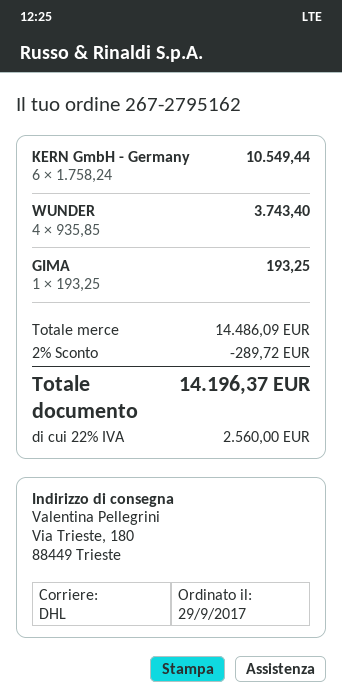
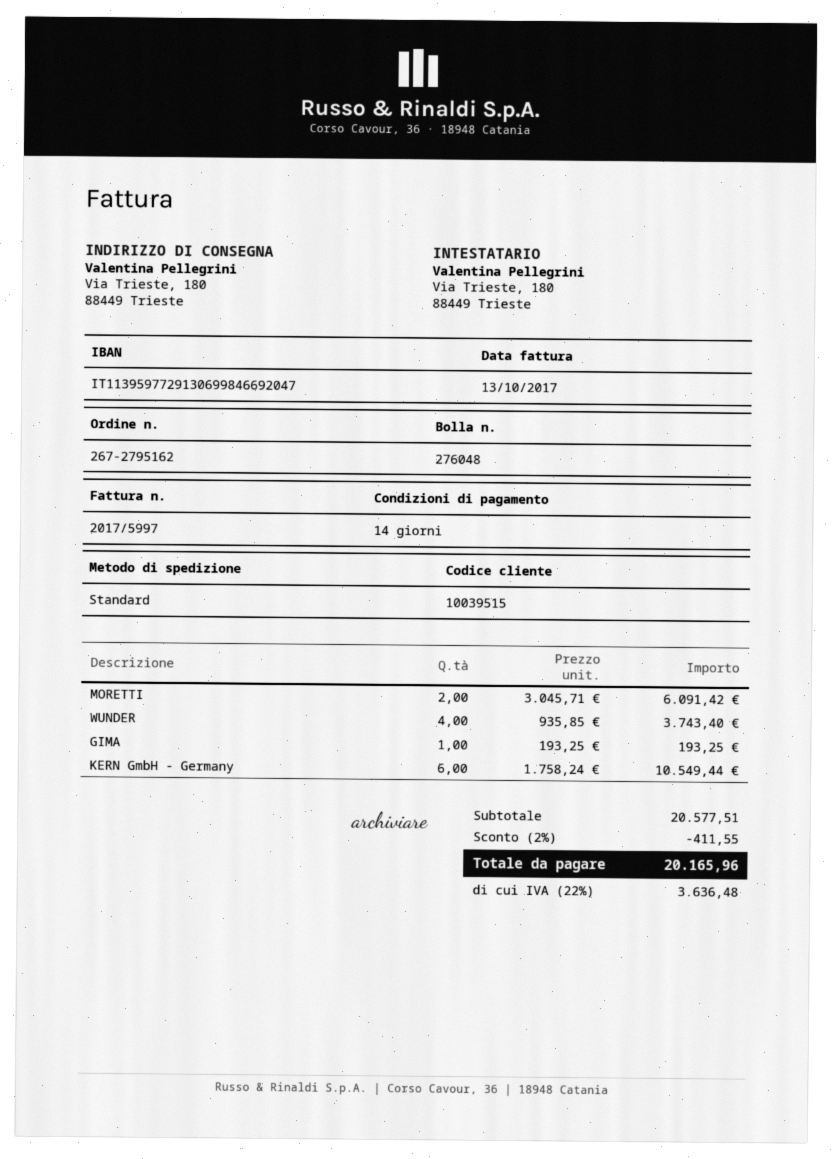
shipping method: DHL -> standard
MORETTI: none -> 2 x 3045.71 = 6091.42
subtotal: 14486.09 -> 20577.51
discount: 2% = 289.72 -> 2% = 411.55
tax: 22% = 2560.00 -> 22% = 3636.48
total: 14196.37 -> 20165.96

